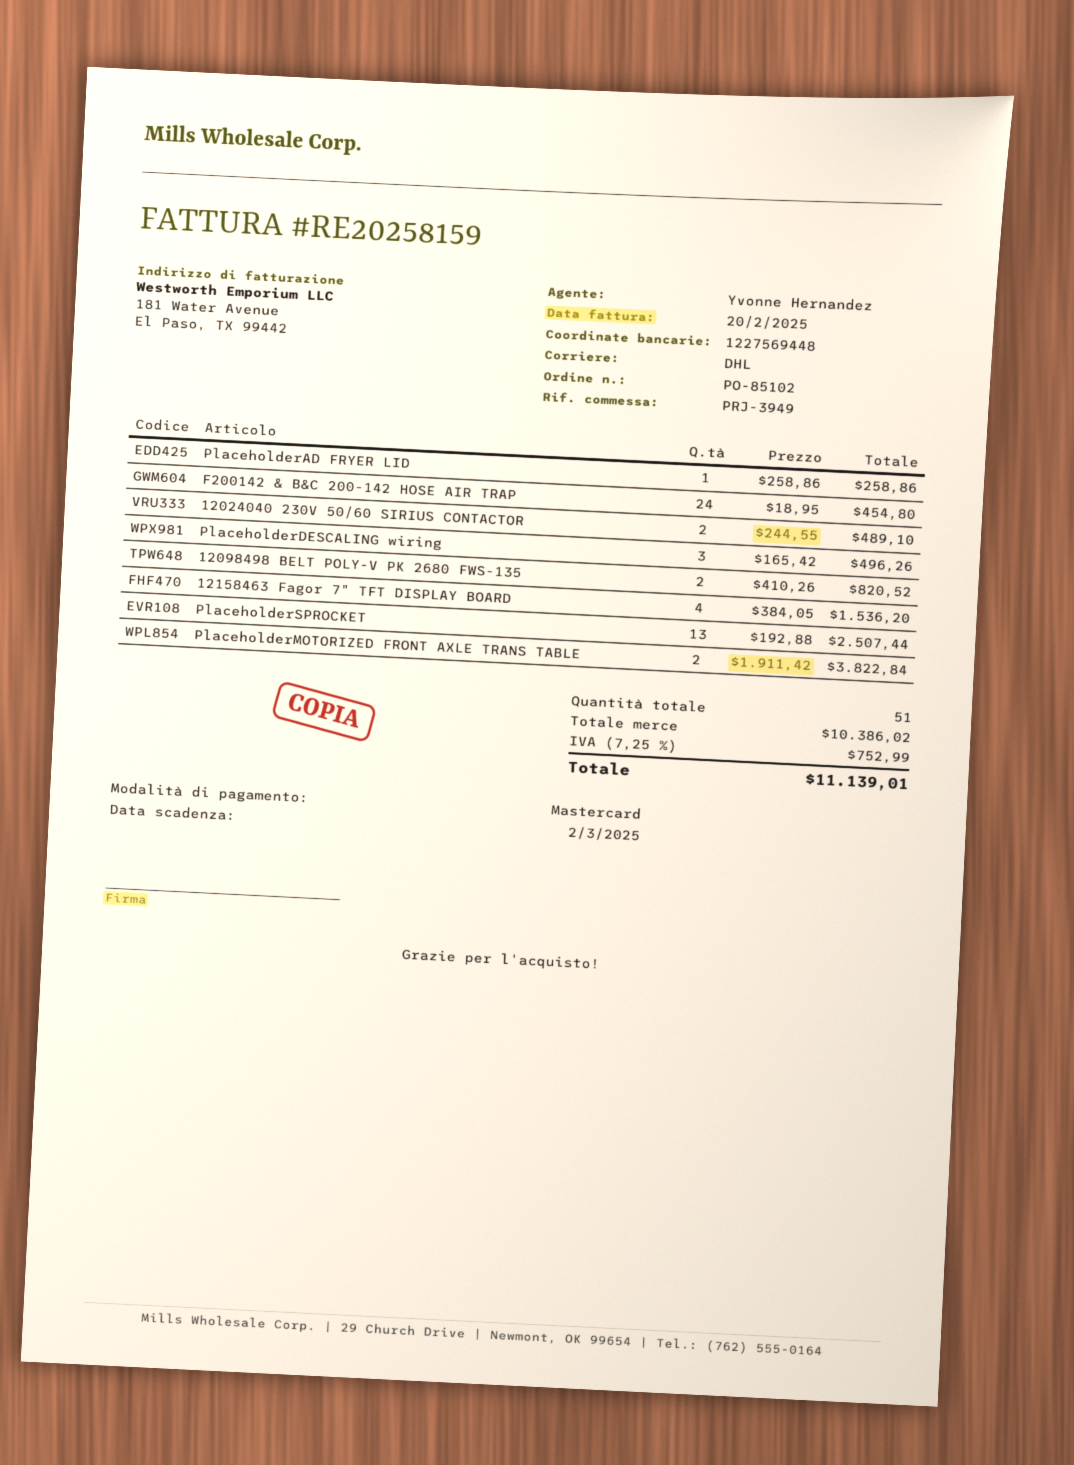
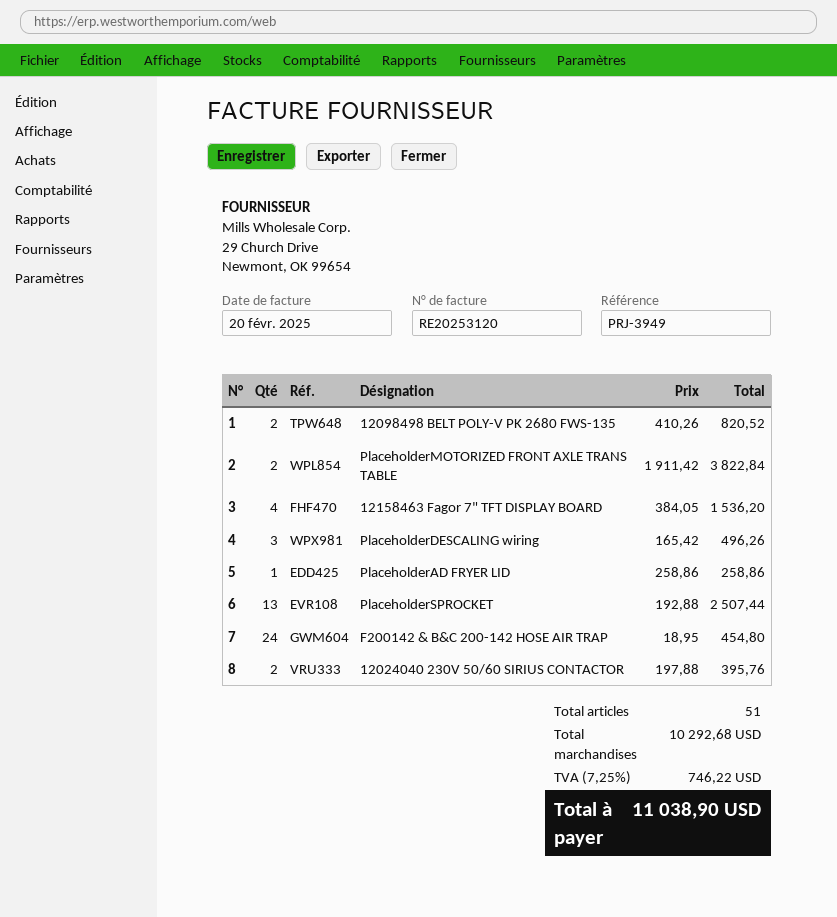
invoice number: RE20258159 -> RE20253120
12024040 230V 50/60 SIRIUS CONTACTOR: 2 x 244.55 = 489.10 -> 2 x 197.88 = 395.76
subtotal: 10386.02 -> 10292.68
tax: 7.25% = 752.99 -> 7.25% = 746.22
total: 11139.01 -> 11038.90

